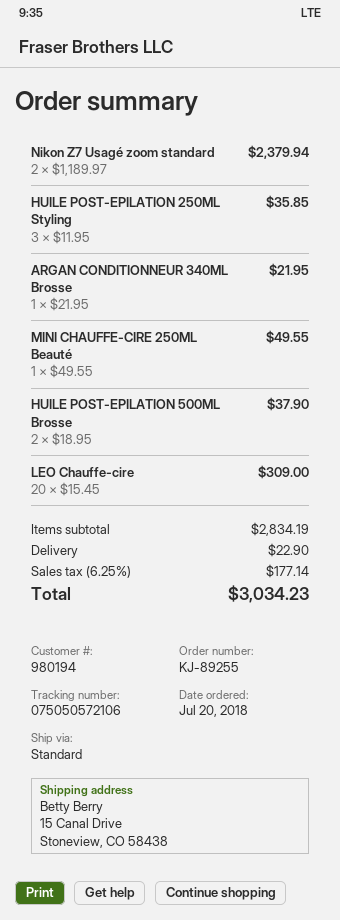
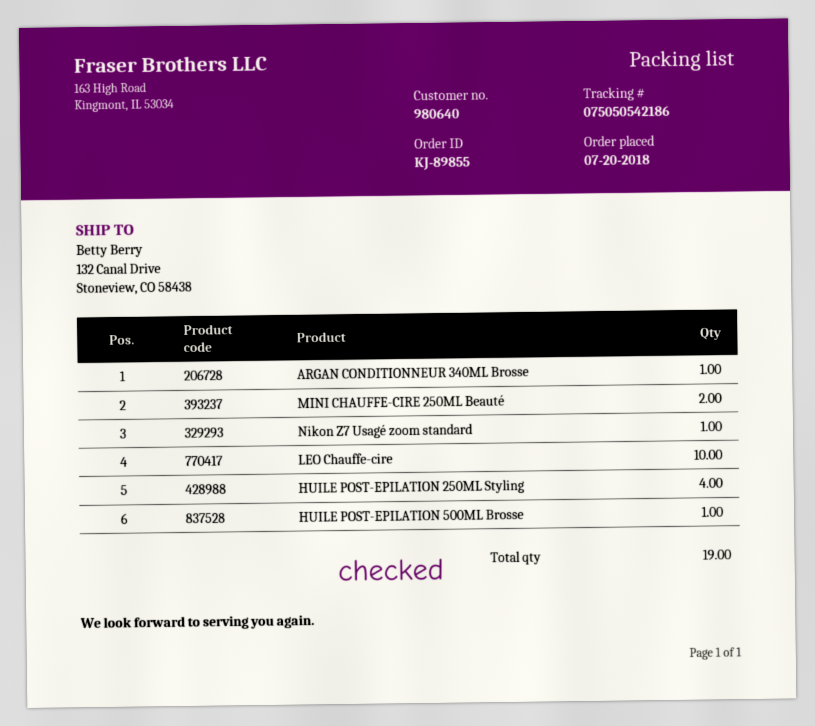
order number: KJ-89255 -> KJ-89855
customer number: 980194 -> 980640
tracking number: 075050572106 -> 075050542186
ship to: 15 Canal Drive, Stoneview, CO 58438 -> 132 Canal Drive, Stoneview, CO 58438
Nikon Z7 Usagé zoom standard: 2 -> 1
HUILE POST-EPILATION 250ML Styling: 3 -> 4
MINI CHAUFFE-CIRE 250ML Beauté: 1 -> 2
HUILE POST-EPILATION 500ML Brosse: 2 -> 1
LEO Chauffe-cire: 20 -> 10

